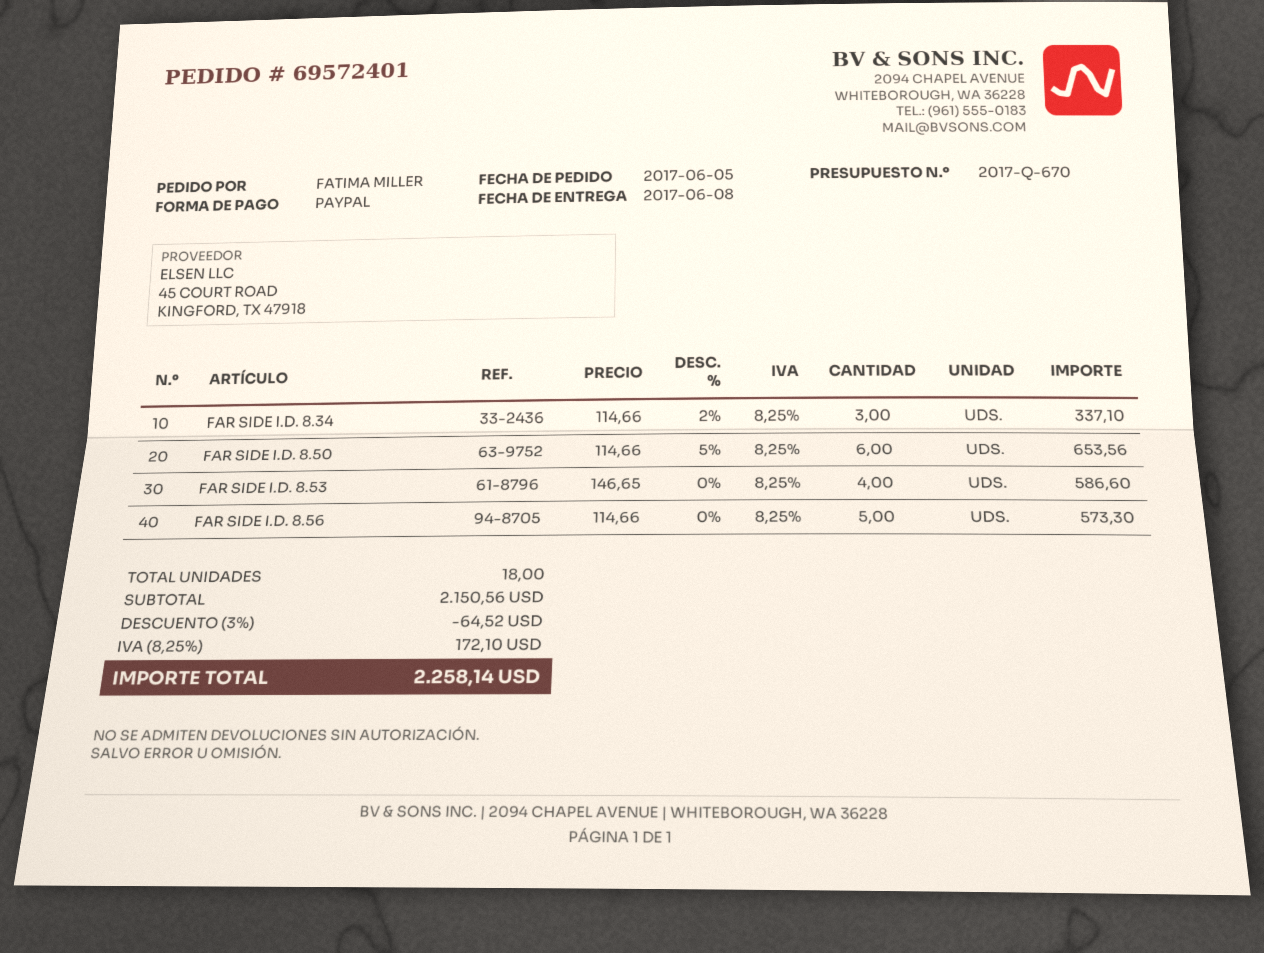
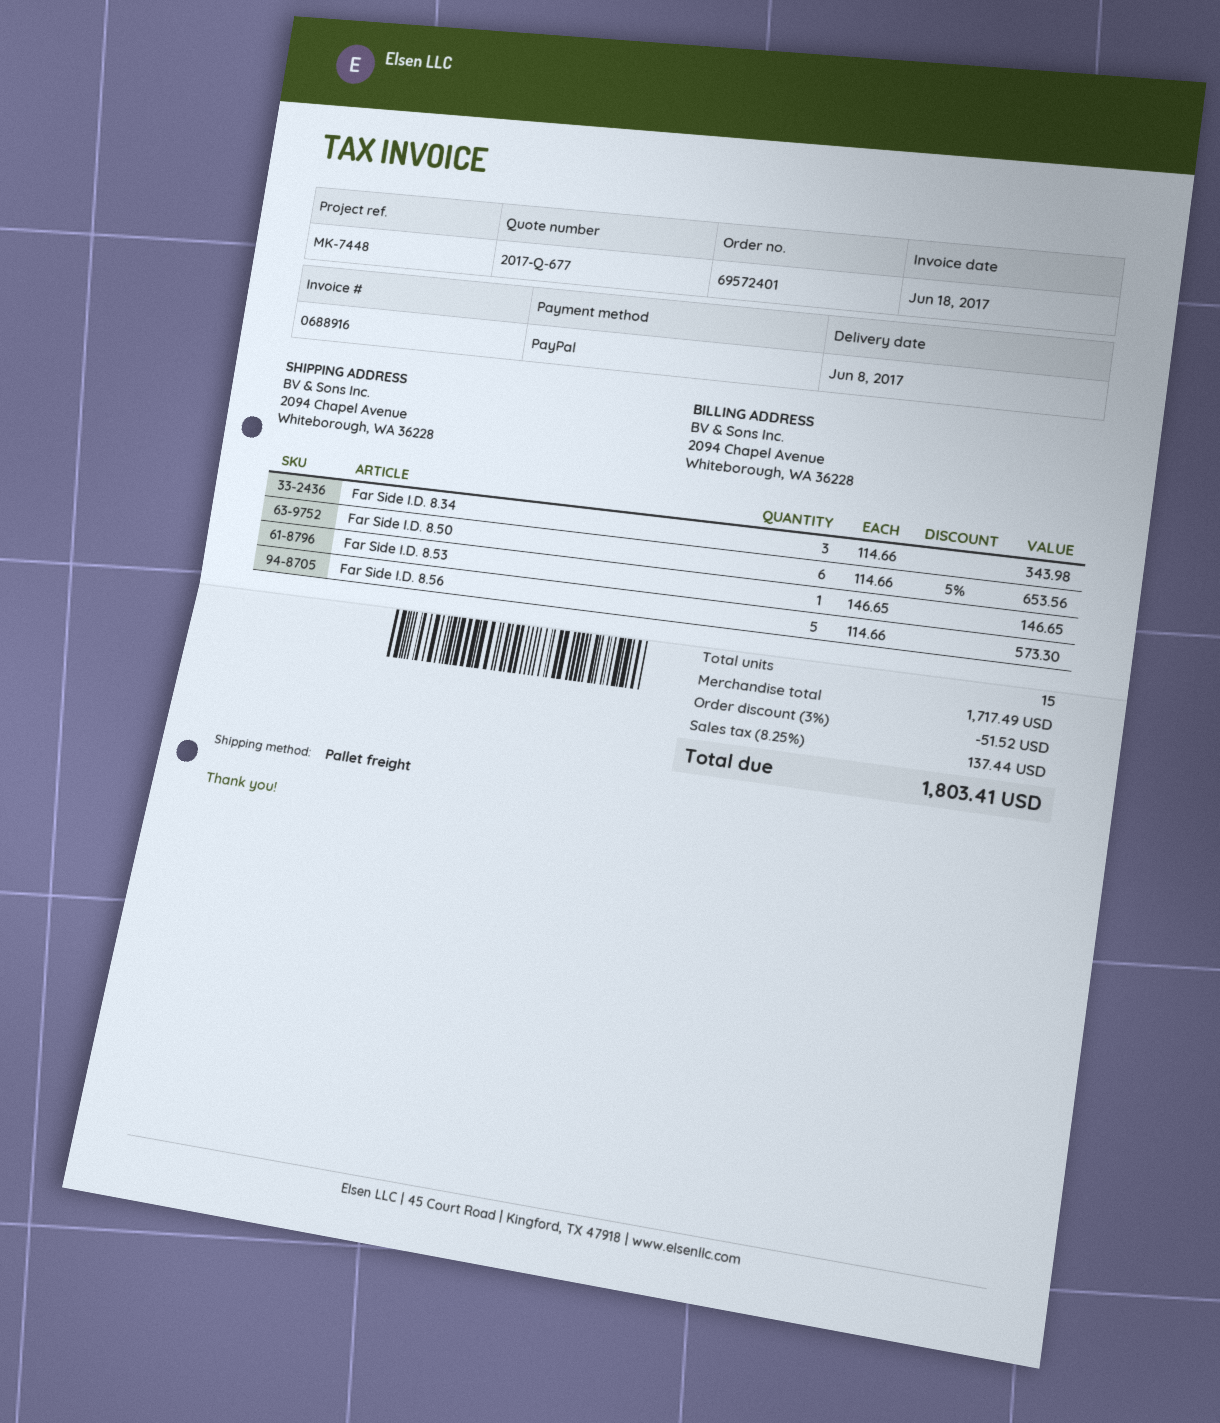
quote number: 2017-Q-670 -> 2017-Q-677
FAR SIDE I.D. 8.34: 3 x 114.66 - 2% = 337.10 -> 3 x 114.66 = 343.98
FAR SIDE I.D. 8.53: 4 x 146.65 = 586.60 -> 1 x 146.65 = 146.65
total quantity: 18 -> 15
subtotal: 2150.56 -> 1717.49
discount: 3% = 64.52 -> 3% = 51.52
tax: 8.25% = 172.10 -> 8.25% = 137.44
total: 2258.14 -> 1803.41

